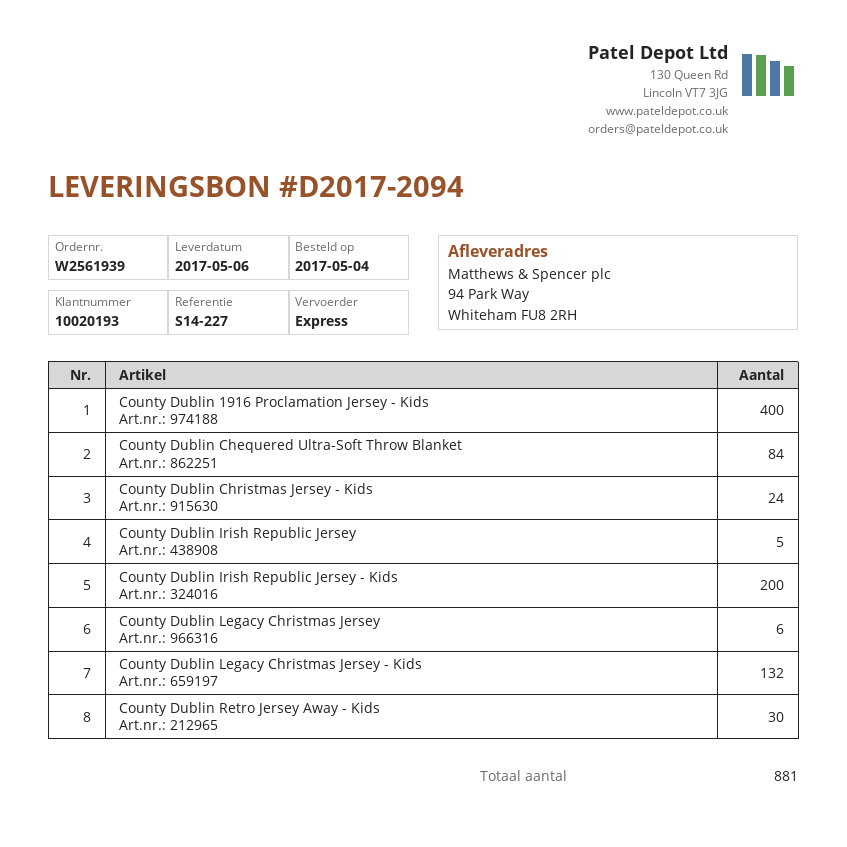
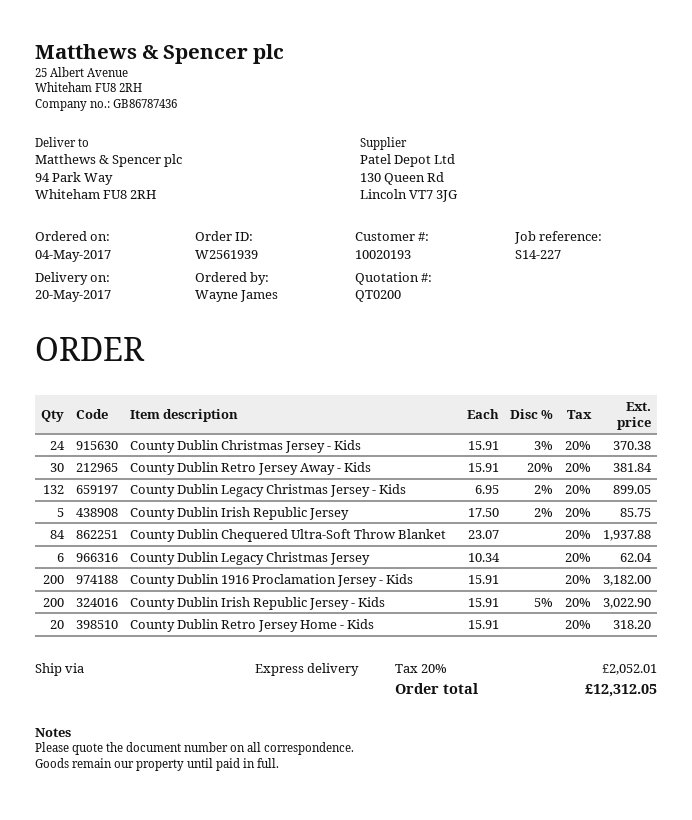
delivery date: 2017-05-06 -> 2017-05-20
County Dublin 1916 Proclamation Jersey - Kids: 400 -> 200
County Dublin Retro Jersey Home - Kids: none -> 20

